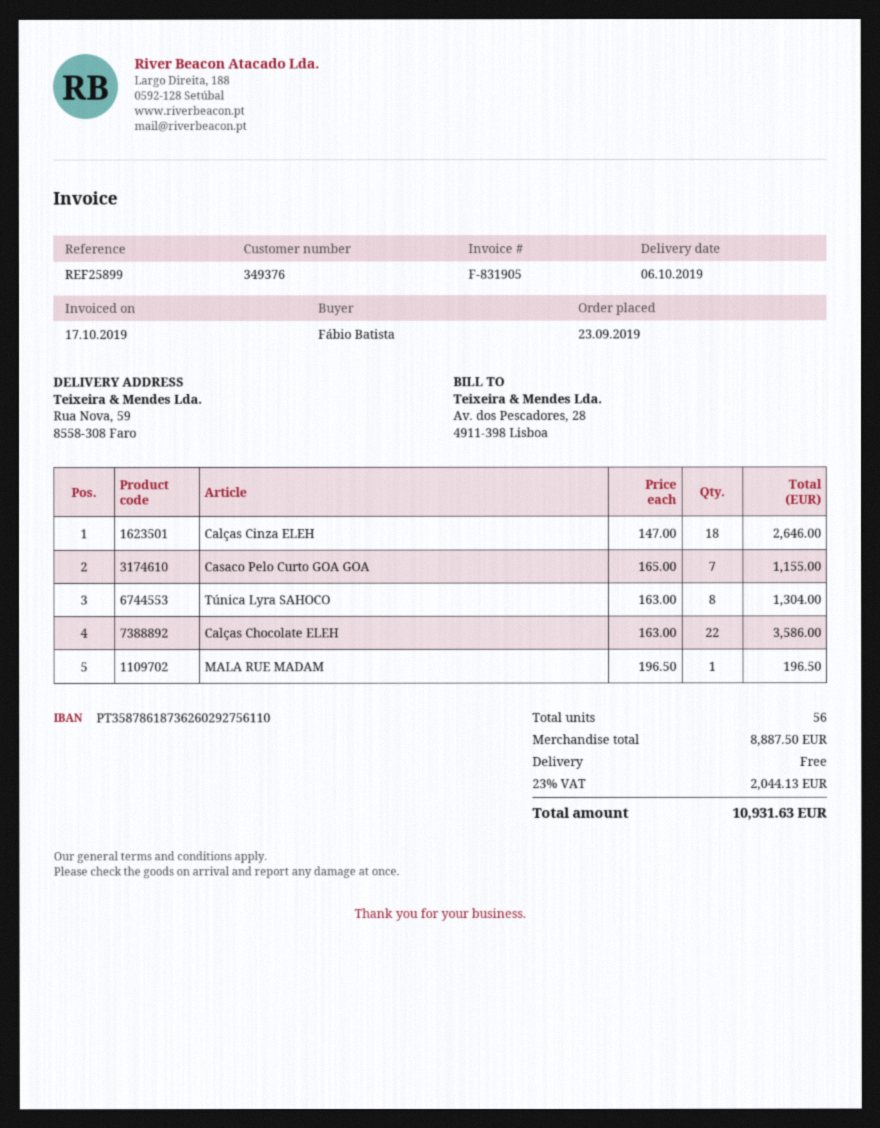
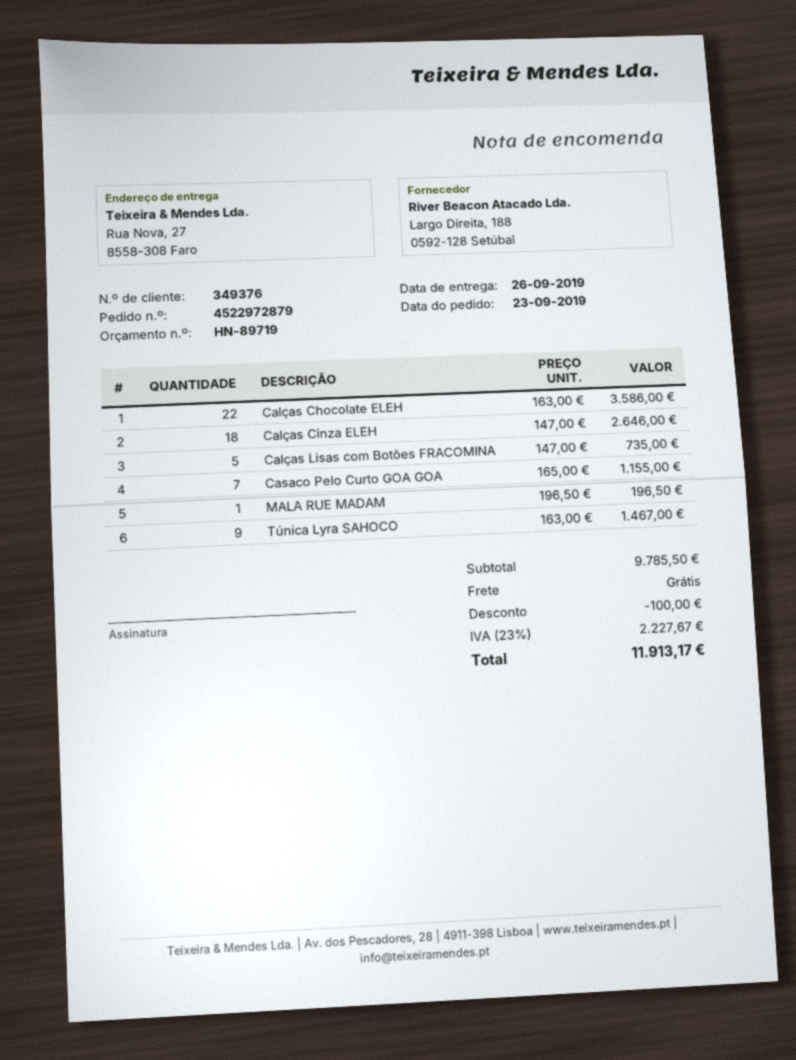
delivery date: 2019-10-06 -> 2019-09-26
ship to: Rua Nova, 59, 8558-308 Faro -> Rua Nova, 27, 8558-308 Faro
Túnica Lyra SAHOCO: 8 x 163.00 = 1304.00 -> 9 x 163.00 = 1467.00
Calças Lisas com Botões FRACOMINA: none -> 5 x 147.00 = 735.00
subtotal: 8887.50 -> 9785.50
discount: none -> 100.00
tax: 23% = 2044.13 -> 23% = 2227.67
total: 10931.63 -> 11913.17

